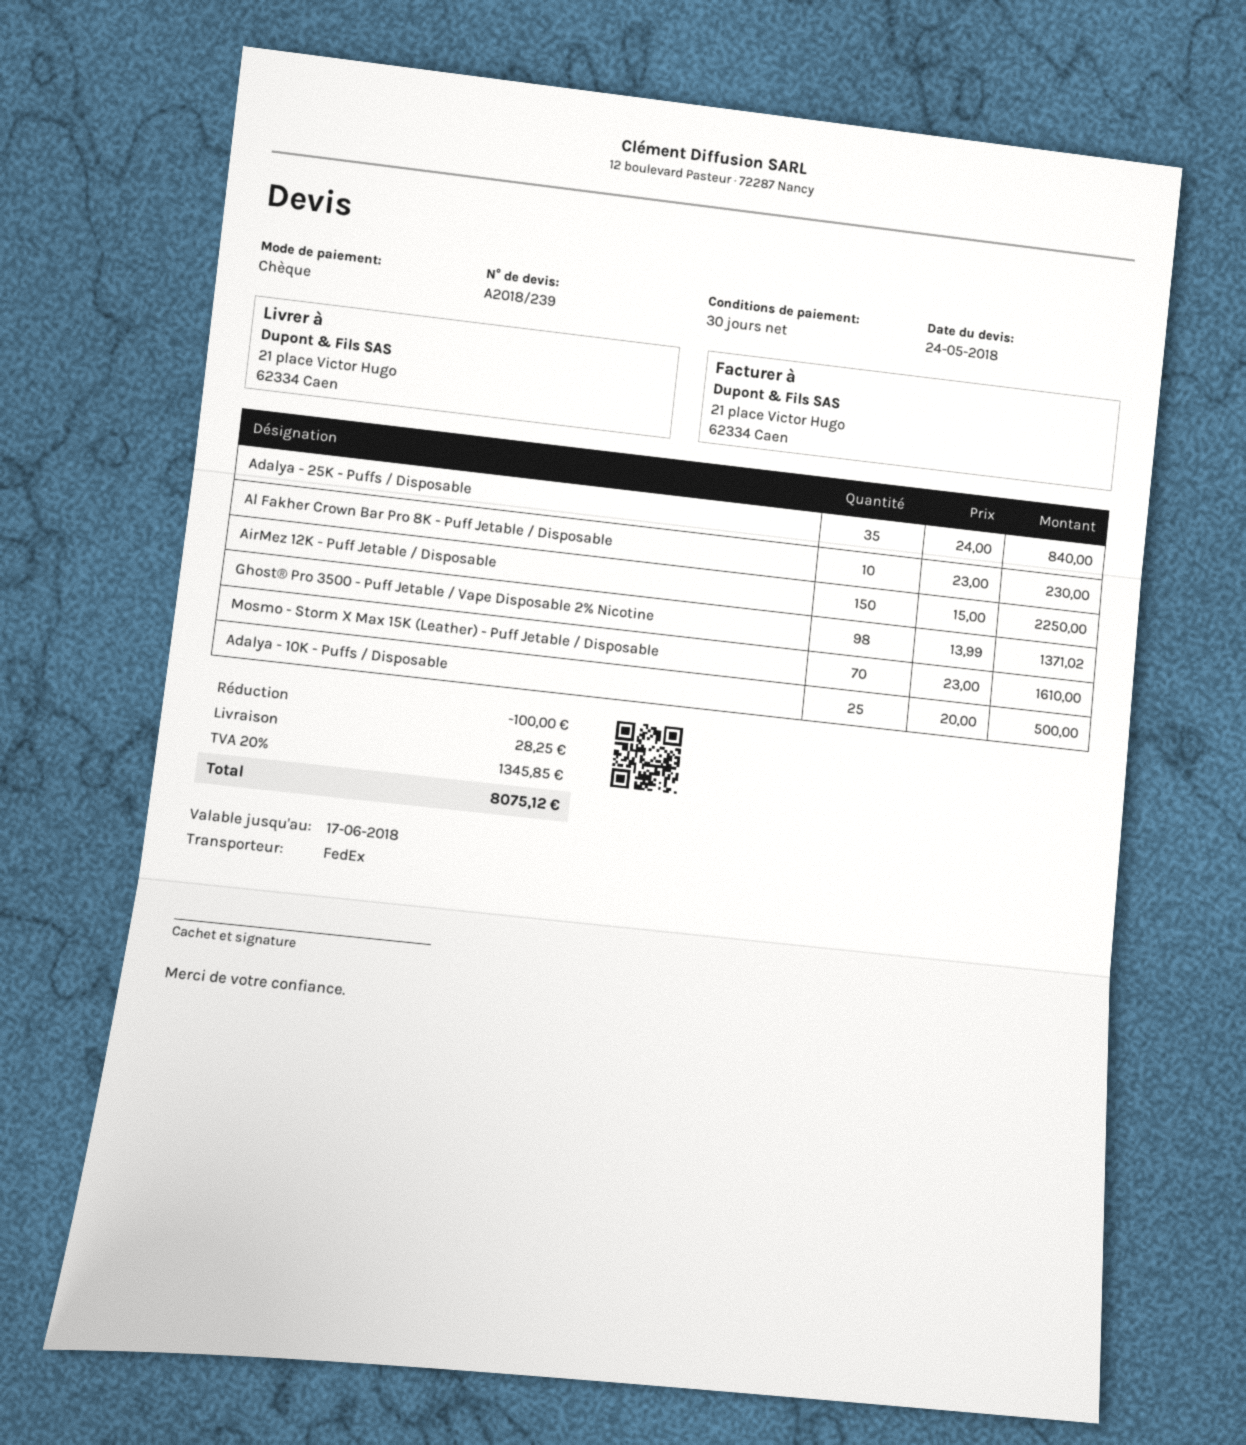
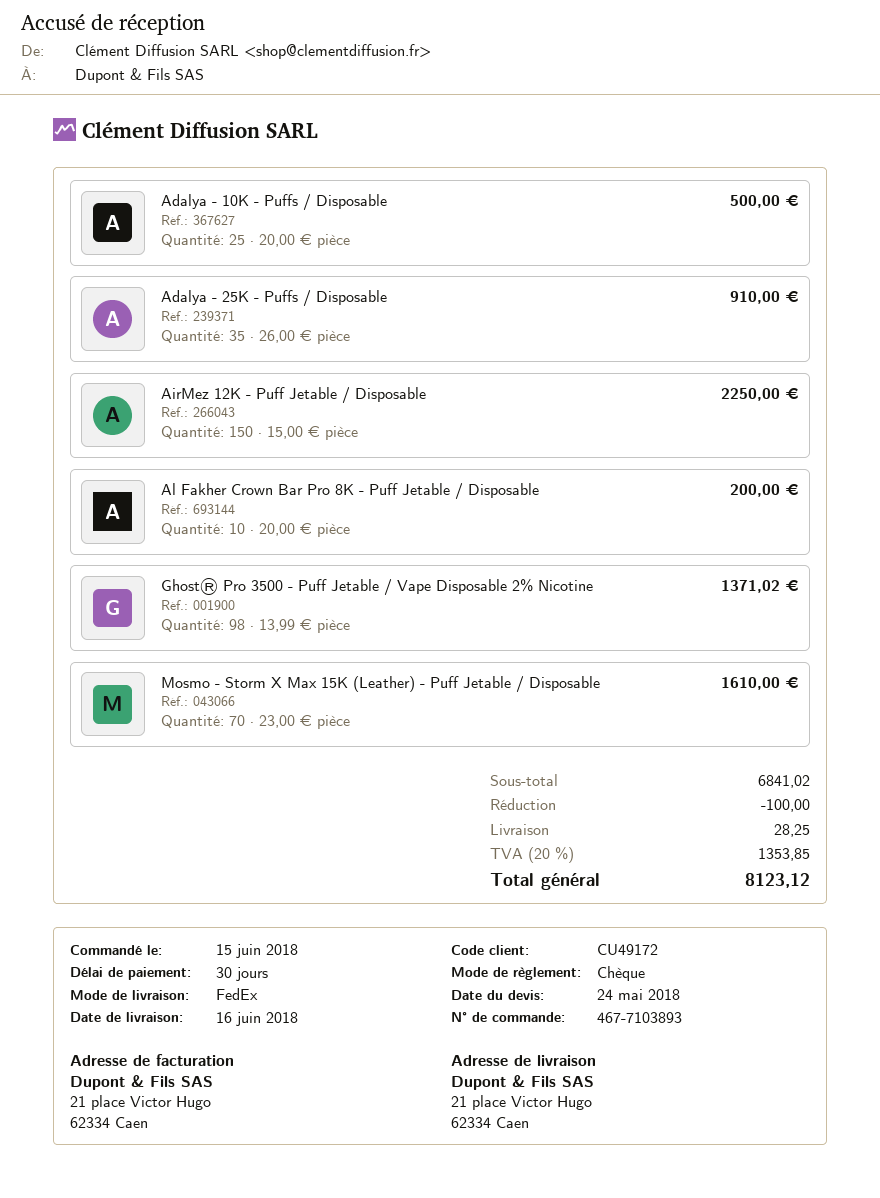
Adalya - 25K - Puffs / Disposable: 35 x 24.00 = 840.00 -> 35 x 26.00 = 910.00
Al Fakher Crown Bar Pro 8K - Puff Jetable / Disposable: 10 x 23.00 = 230.00 -> 10 x 20.00 = 200.00
tax: 20% = 1345.85 -> 20% = 1353.85
total: 8075.12 -> 8123.12

